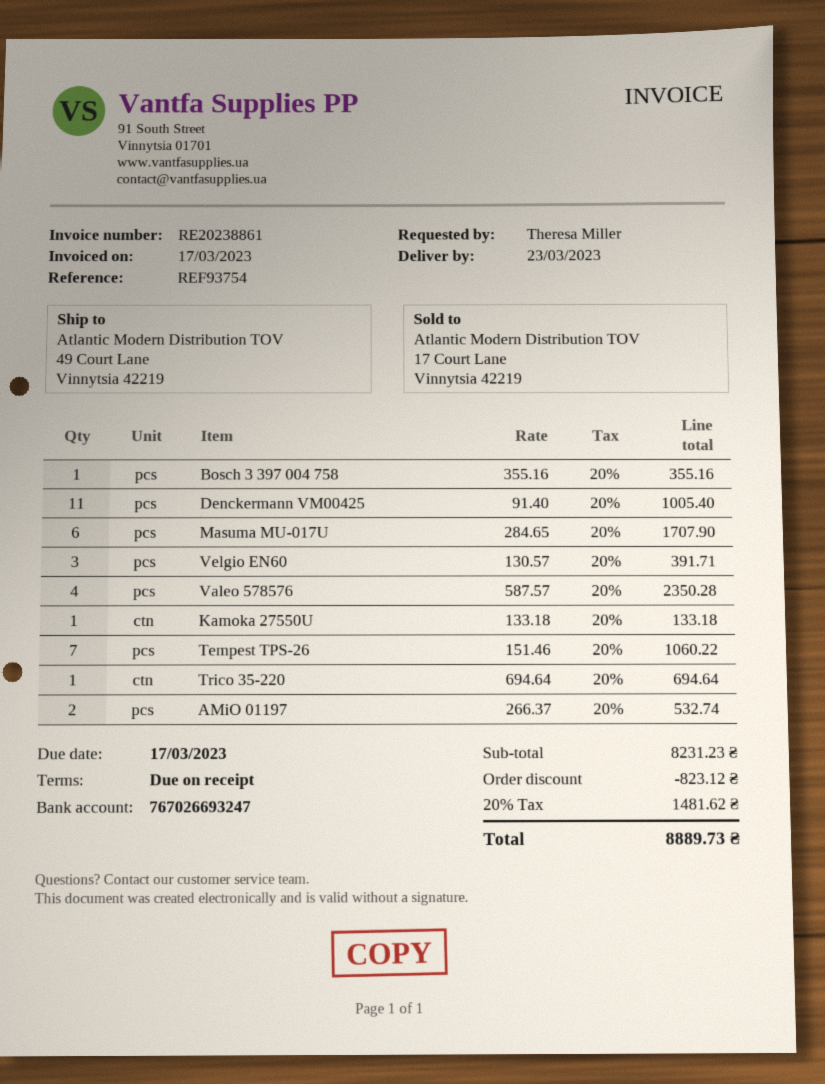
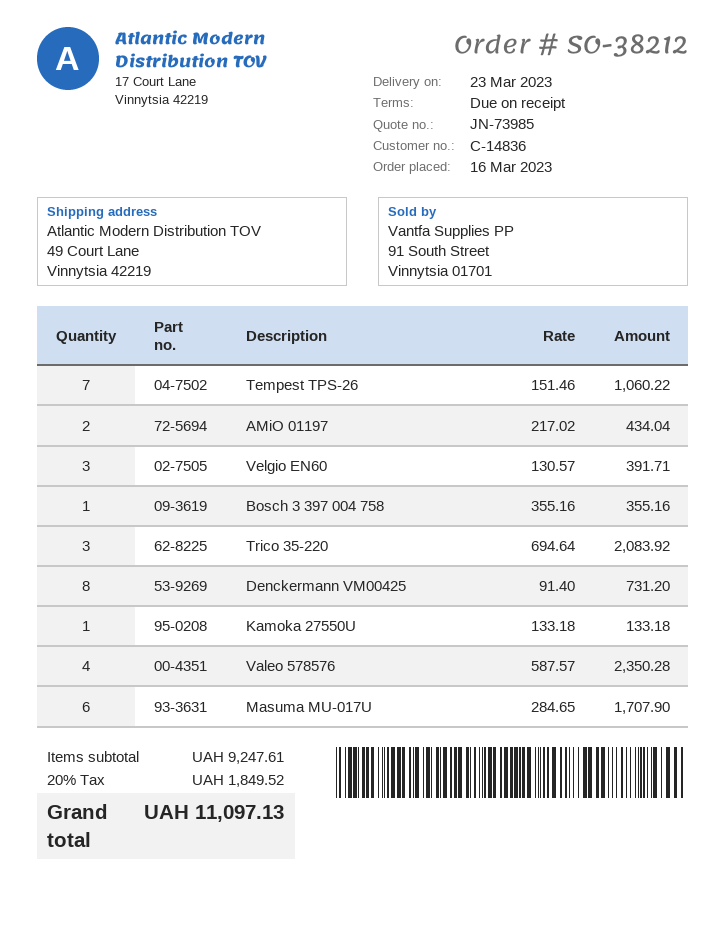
Denckermann VM00425: 11 x 91.40 = 1005.40 -> 8 x 91.40 = 731.20
Trico 35-220: 1 x 694.64 = 694.64 -> 3 x 694.64 = 2083.92
AMiO 01197: 2 x 266.37 = 532.74 -> 2 x 217.02 = 434.04
subtotal: 8231.23 -> 9247.61
discount: 823.12 -> none
tax: 20% = 1481.62 -> 20% = 1849.52
total: 8889.73 -> 11097.13

